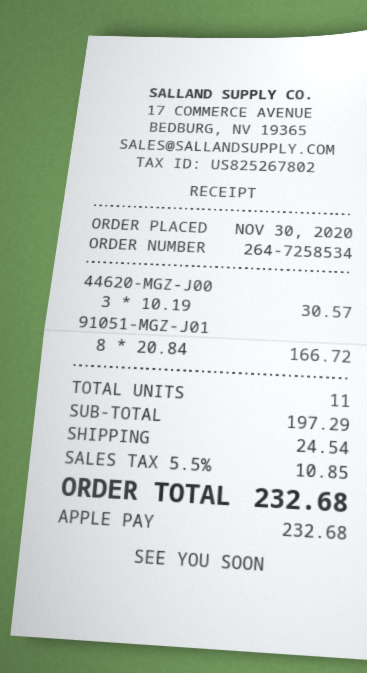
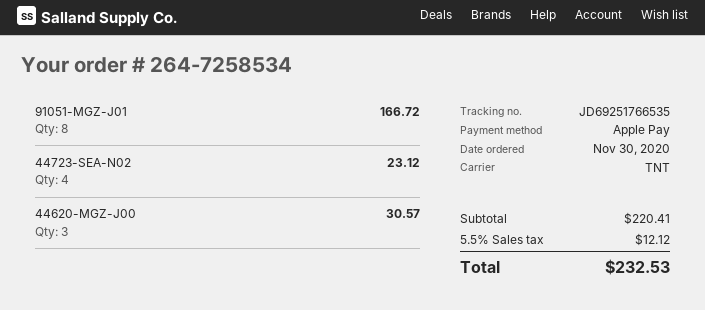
44723-SEA-N02: none -> 4 for 23.12
subtotal: 197.29 -> 220.41
shipping: 24.54 -> none
tax: 5.5% = 10.85 -> 5.5% = 12.12
total: 232.68 -> 232.53

